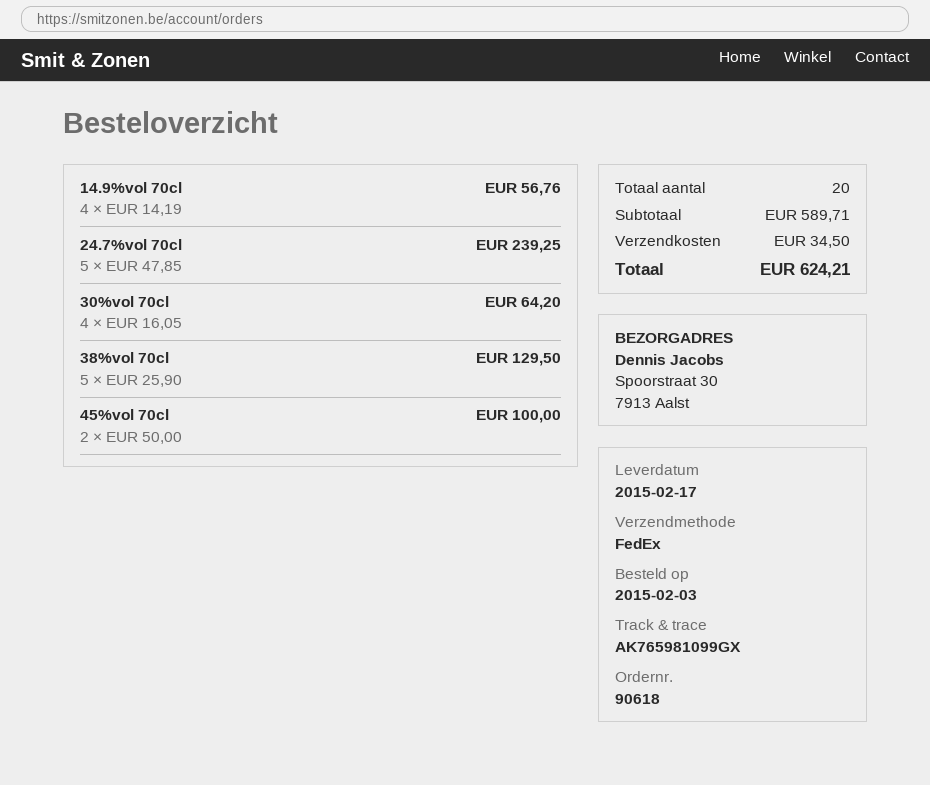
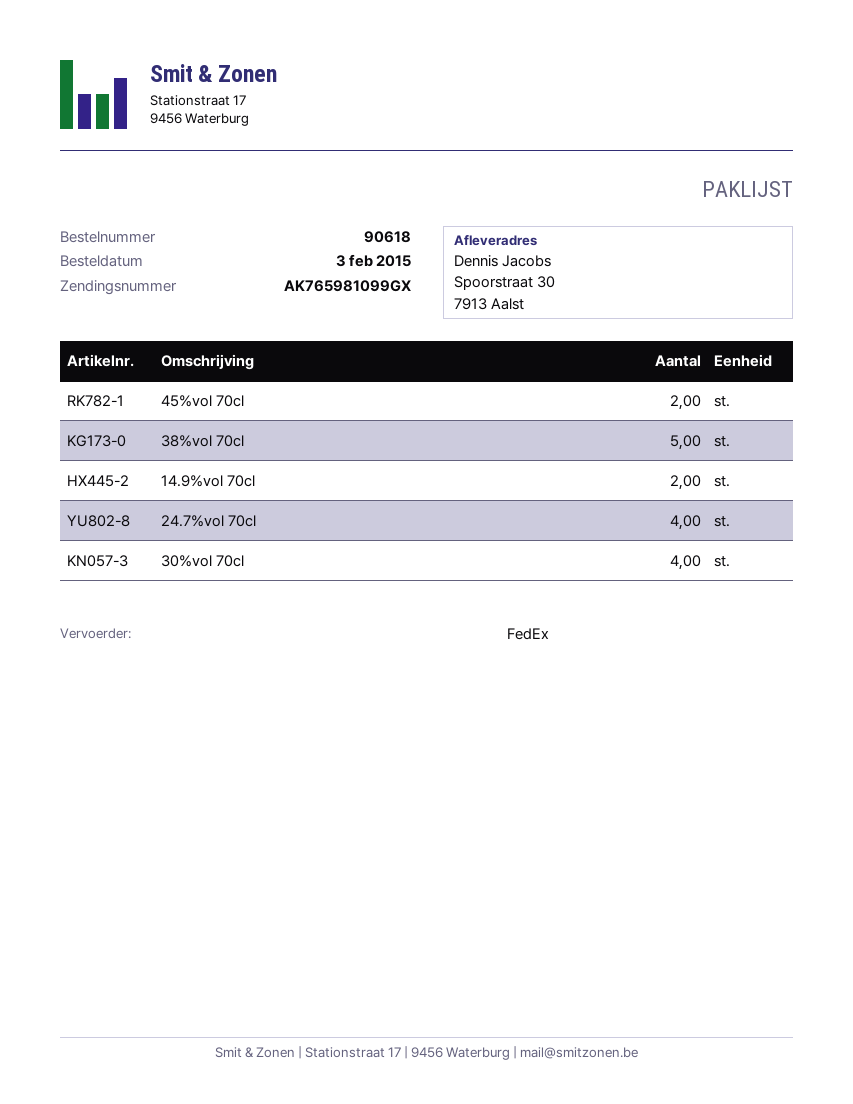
14.9%vol 70cl: 4 -> 2
24.7%vol 70cl: 5 -> 4

